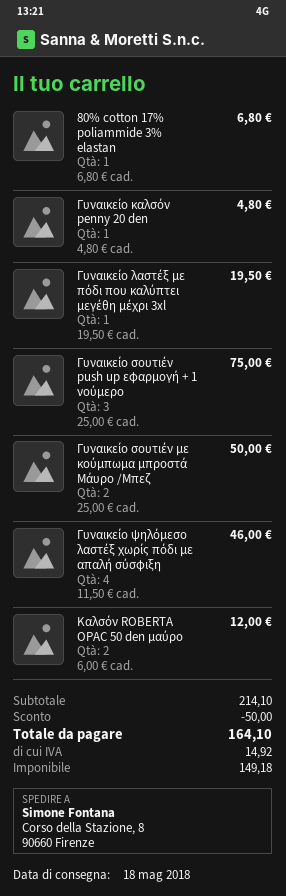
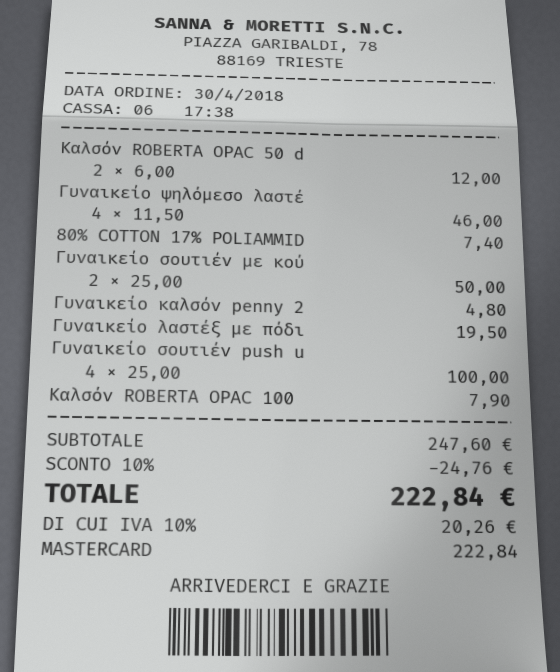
80% cotton 17% poliammide 3% elastan: 1 x 6.80 = 6.80 -> 1 x 7.40 = 7.40
Γυναικείο σουτιέν push up εφαρμογή + 1 νούμερο: 3 x 25.00 = 75.00 -> 4 x 25.00 = 100.00
Καλσόν ROBERTA OPAC 100: none -> 1 x 7.90 = 7.90
subtotal: 214.10 -> 247.60
discount: 50.00 -> 24.76
tax: 14.92 -> 20.26
total: 164.10 -> 222.84

